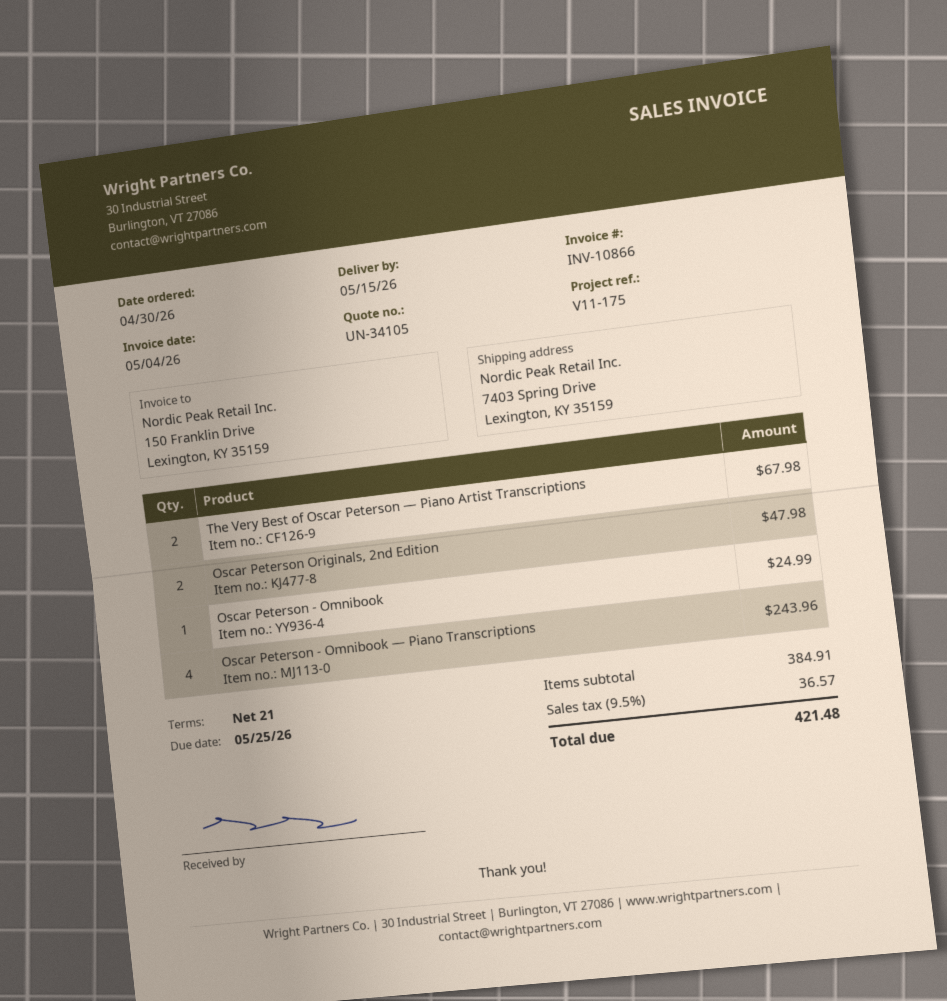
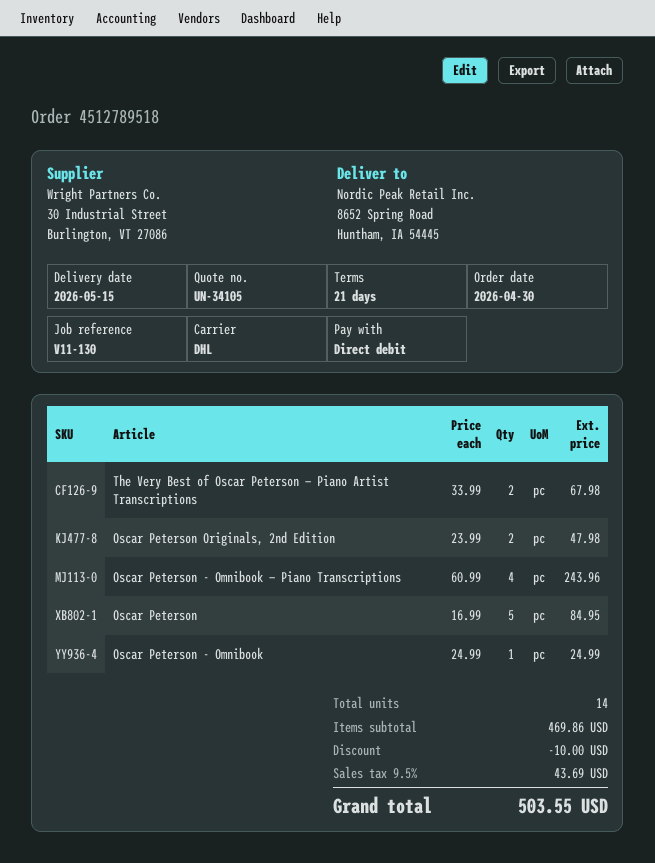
reference: V11-175 -> V11-130
ship to: 7403 Spring Drive, Lexington, KY 35159 -> 8652 Spring Road, Huntham, IA 54445
Oscar Peterson: none -> 5 for 84.95
subtotal: 384.91 -> 469.86
discount: none -> 10.00
tax: 9.5% = 36.57 -> 9.5% = 43.69
total: 421.48 -> 503.55

